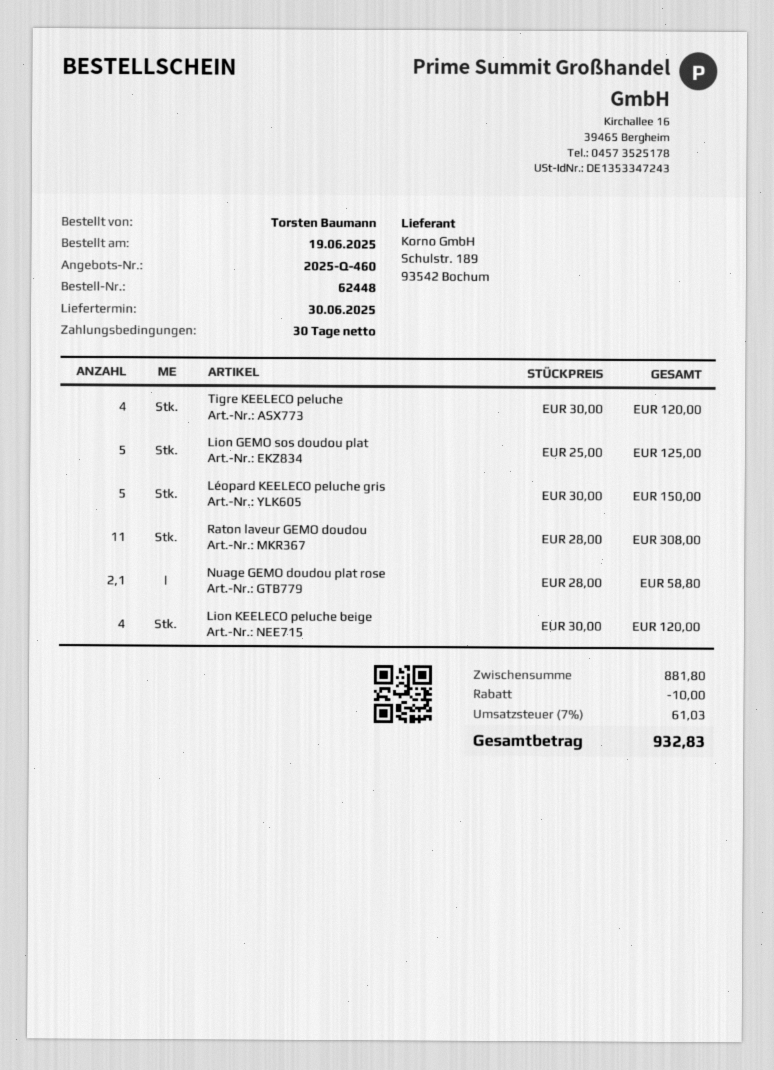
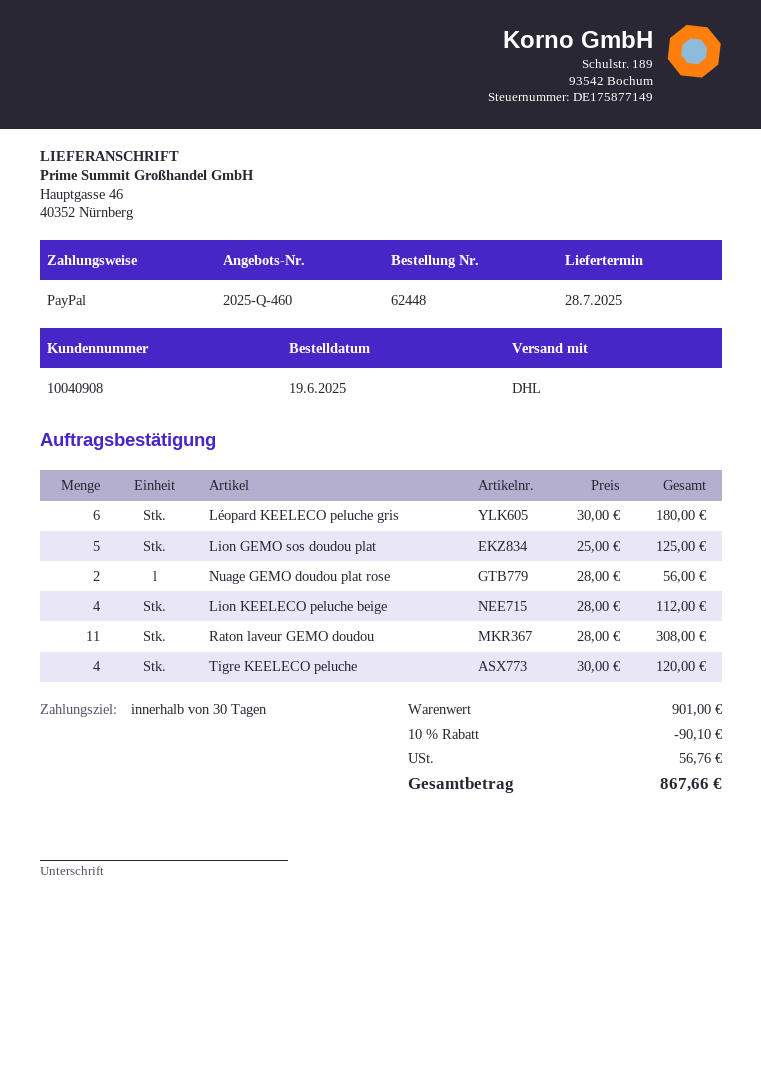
delivery date: 2025-06-30 -> 2025-07-28
Léopard KEELECO peluche gris: 5 x 30.00 = 150.00 -> 6 x 30.00 = 180.00
Nuage GEMO doudou plat rose: 2.1 x 28.00 = 58.80 -> 2 x 28.00 = 56.00
Lion KEELECO peluche beige: 4 x 30.00 = 120.00 -> 4 x 28.00 = 112.00
subtotal: 881.80 -> 901.00
discount: 10.00 -> 90.10
tax: 61.03 -> 56.76
total: 932.83 -> 867.66

